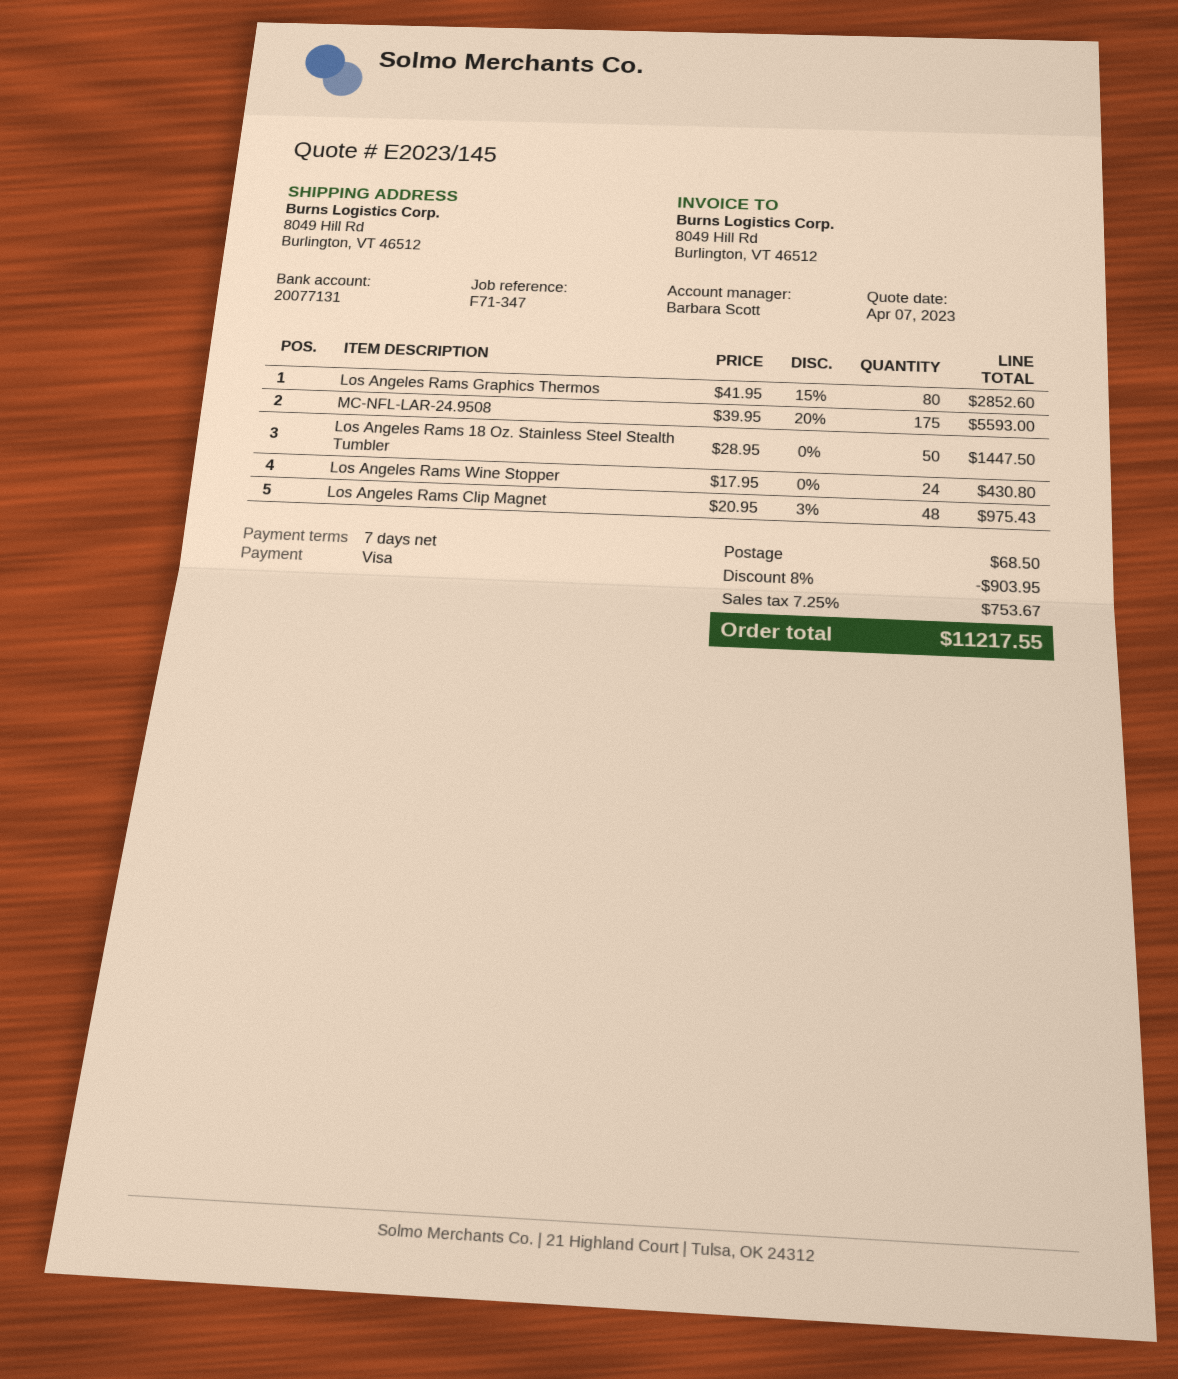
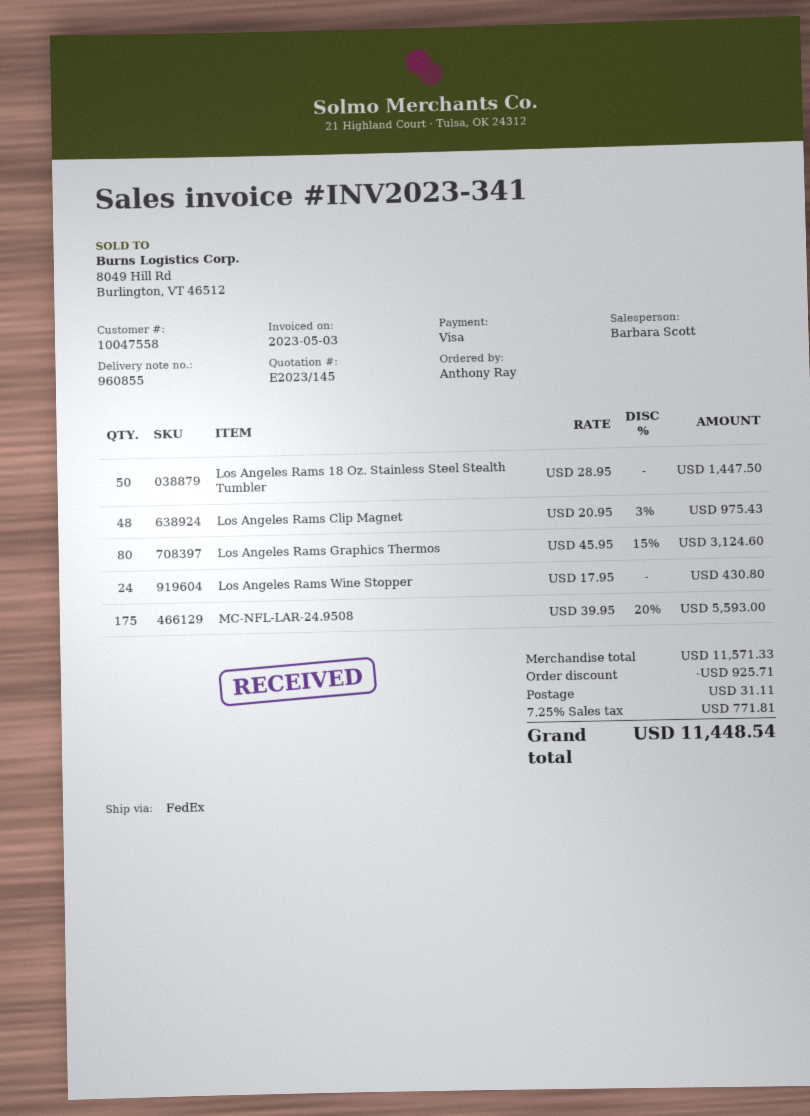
Los Angeles Rams Graphics Thermos: 80 x 41.95 - 15% = 2852.60 -> 80 x 45.95 - 15% = 3124.60
discount: 903.95 -> 925.71
shipping: 68.50 -> 31.11
tax: 7.25% = 753.67 -> 7.25% = 771.81
total: 11217.55 -> 11448.54

